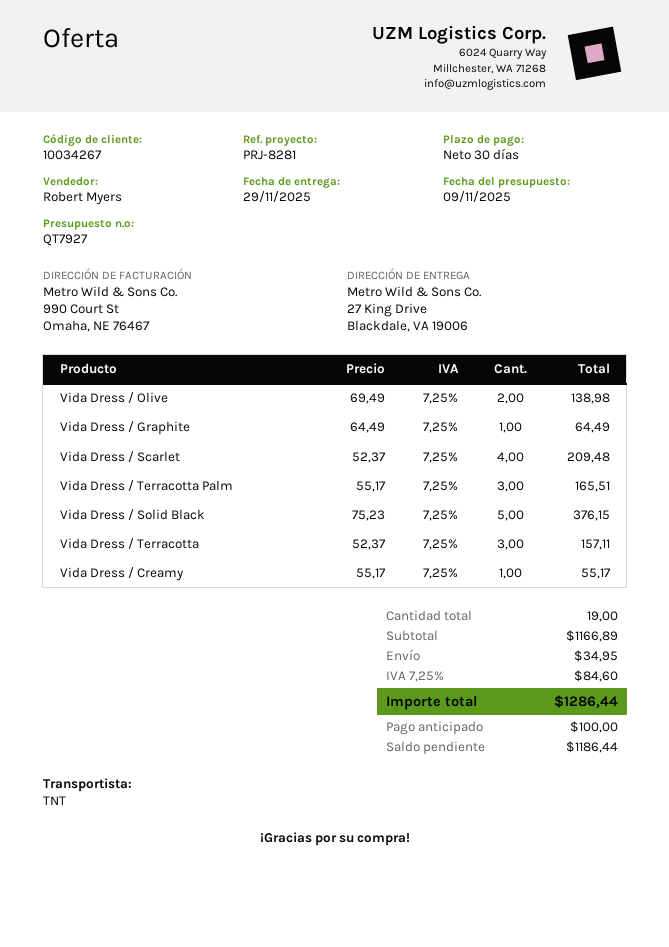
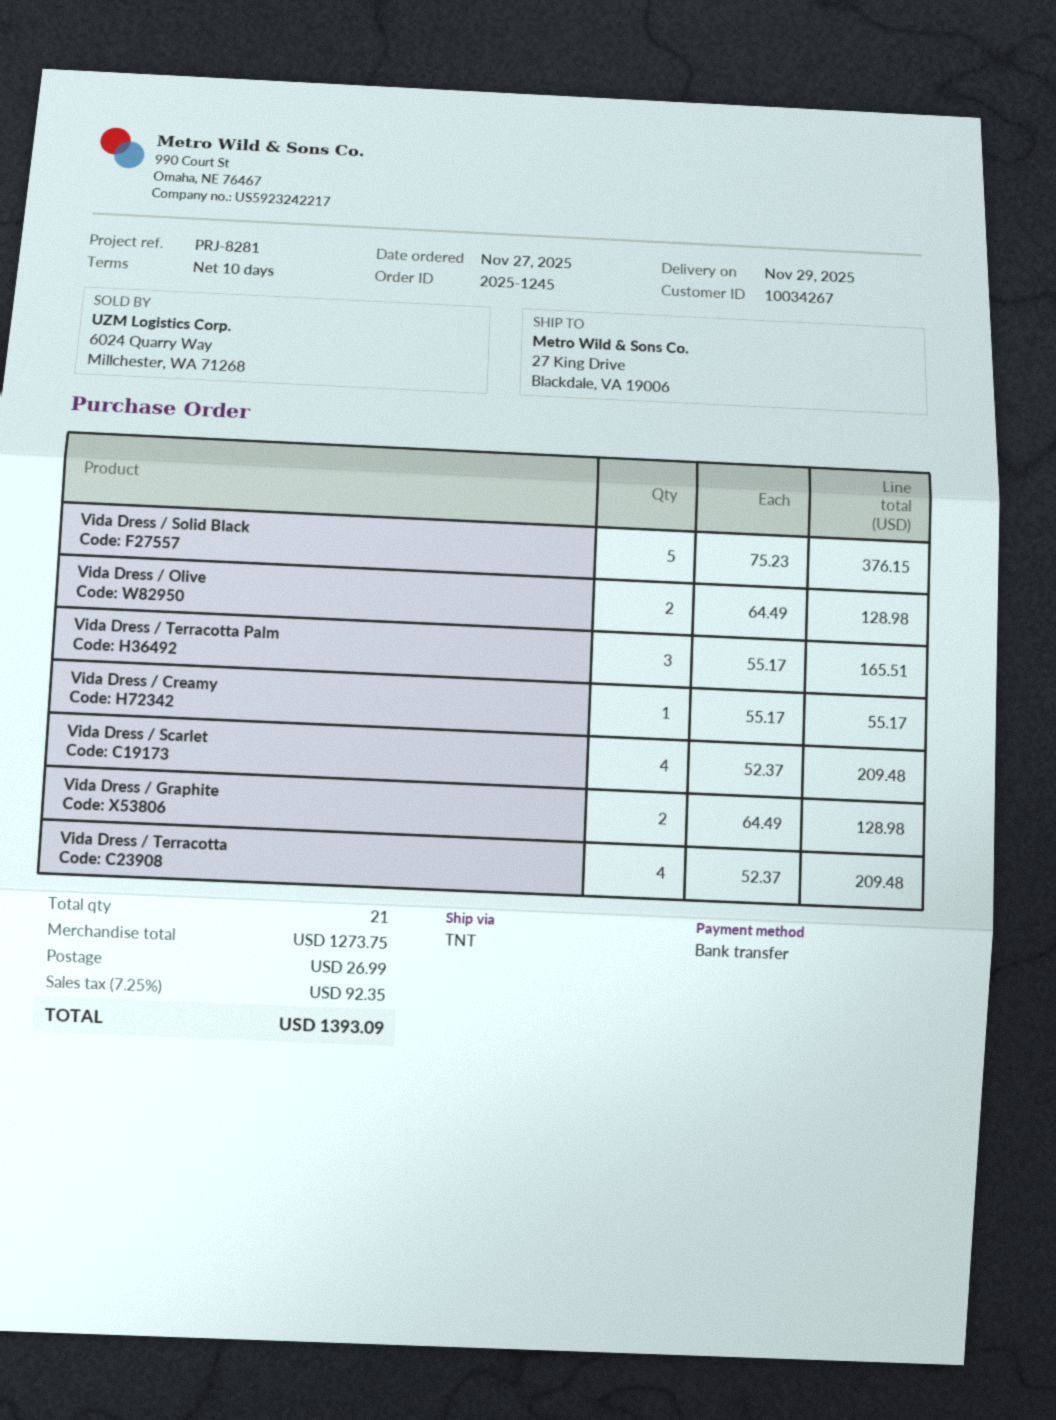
payment terms: 30 days -> 10 days
Vida Dress / Olive: 2 x 69.49 = 138.98 -> 2 x 64.49 = 128.98
Vida Dress / Graphite: 1 x 64.49 = 64.49 -> 2 x 64.49 = 128.98
Vida Dress / Terracotta: 3 x 52.37 = 157.11 -> 4 x 52.37 = 209.48
total quantity: 19 -> 21
subtotal: 1166.89 -> 1273.75
shipping: 34.95 -> 26.99
tax: 7.25% = 84.60 -> 7.25% = 92.35
total: 1286.44 -> 1393.09

